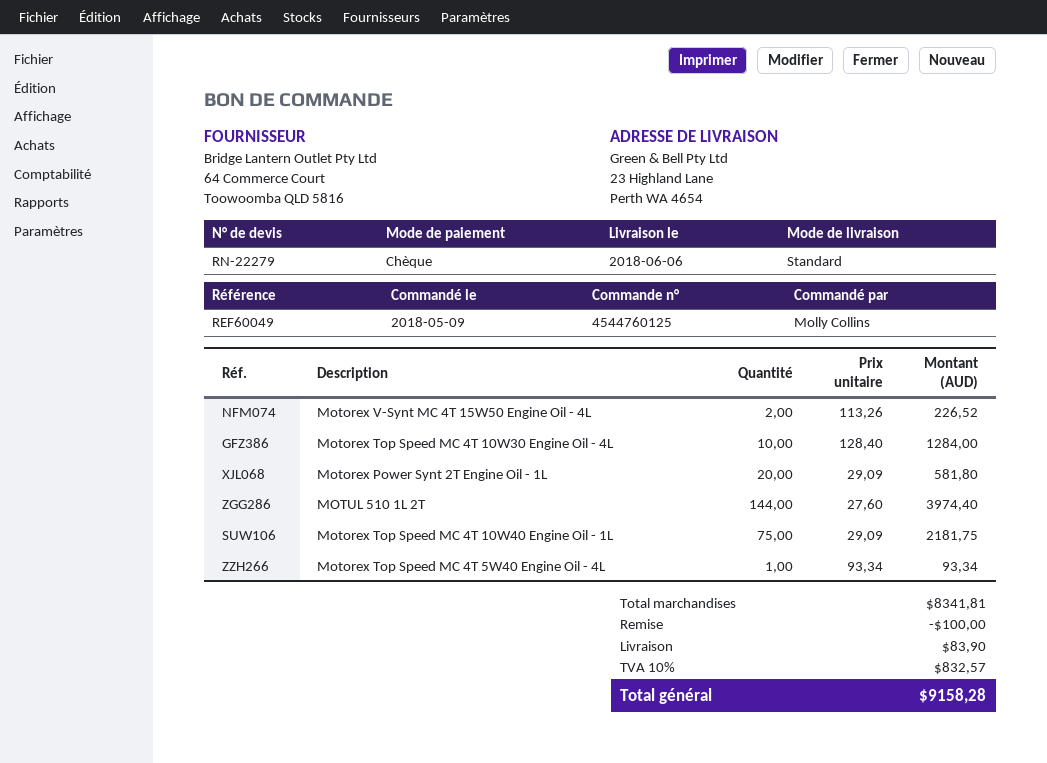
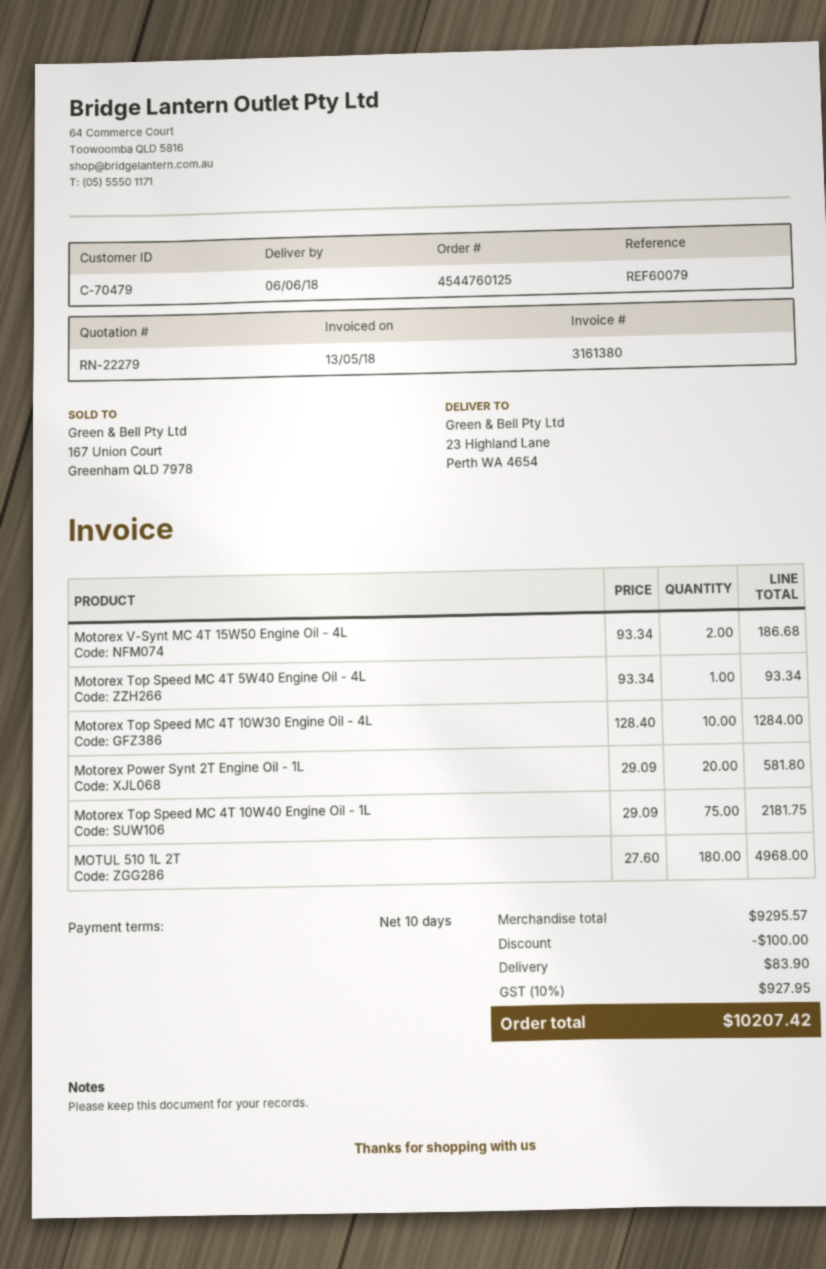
reference: REF60049 -> REF60079
Motorex V-Synt MC 4T 15W50 Engine Oil - 4L: 2 x 113.26 = 226.52 -> 2 x 93.34 = 186.68
MOTUL 510 1L 2T: 144 x 27.60 = 3974.40 -> 180 x 27.60 = 4968.00
subtotal: 8341.81 -> 9295.57
tax: 10% = 832.57 -> 10% = 927.95
total: 9158.28 -> 10207.42

